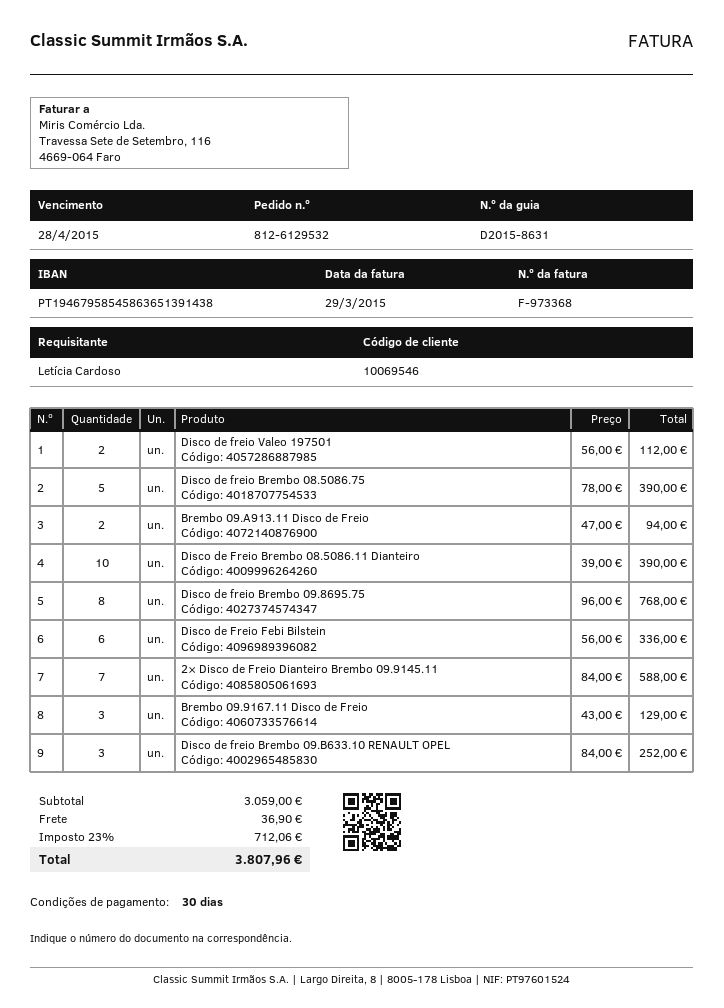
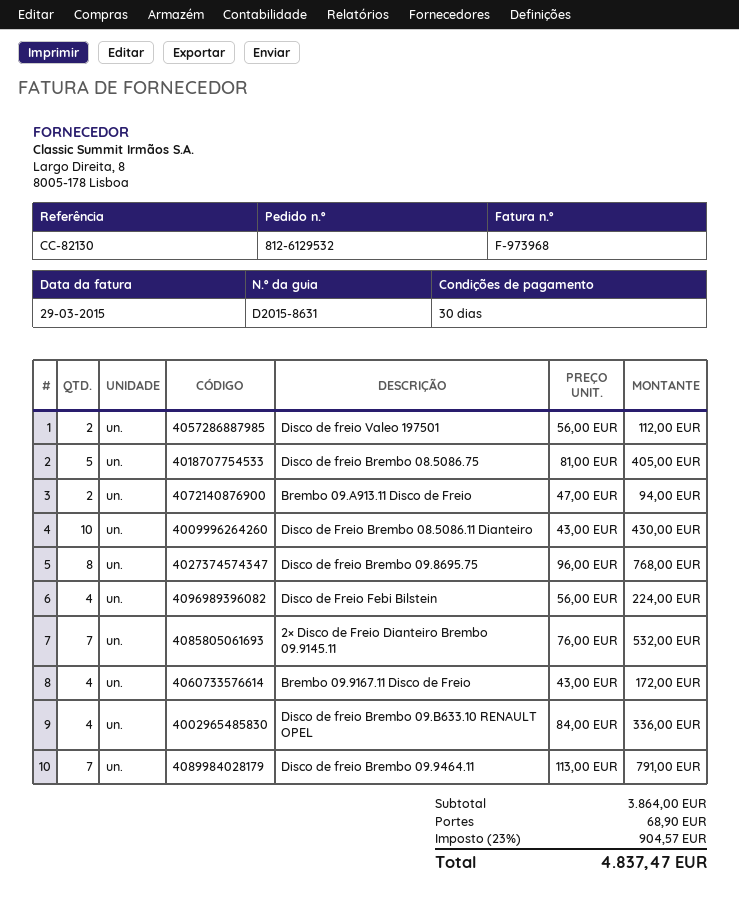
invoice number: F-973368 -> F-973968
Disco de freio Brembo 08.5086.75: 5 x 78.00 = 390.00 -> 5 x 81.00 = 405.00
Disco de Freio Brembo 08.5086.11 Dianteiro: 10 x 39.00 = 390.00 -> 10 x 43.00 = 430.00
Disco de Freio Febi Bilstein: 6 x 56.00 = 336.00 -> 4 x 56.00 = 224.00
2× Disco de Freio Dianteiro Brembo 09.9145.11: 7 x 84.00 = 588.00 -> 7 x 76.00 = 532.00
Brembo 09.9167.11 Disco de Freio: 3 x 43.00 = 129.00 -> 4 x 43.00 = 172.00
Disco de freio Brembo 09.B633.10 RENAULT OPEL: 3 x 84.00 = 252.00 -> 4 x 84.00 = 336.00
Disco de freio Brembo 09.9464.11: none -> 7 x 113.00 = 791.00
subtotal: 3059.00 -> 3864.00
shipping: 36.90 -> 68.90
tax: 23% = 712.06 -> 23% = 904.57
total: 3807.96 -> 4837.47

